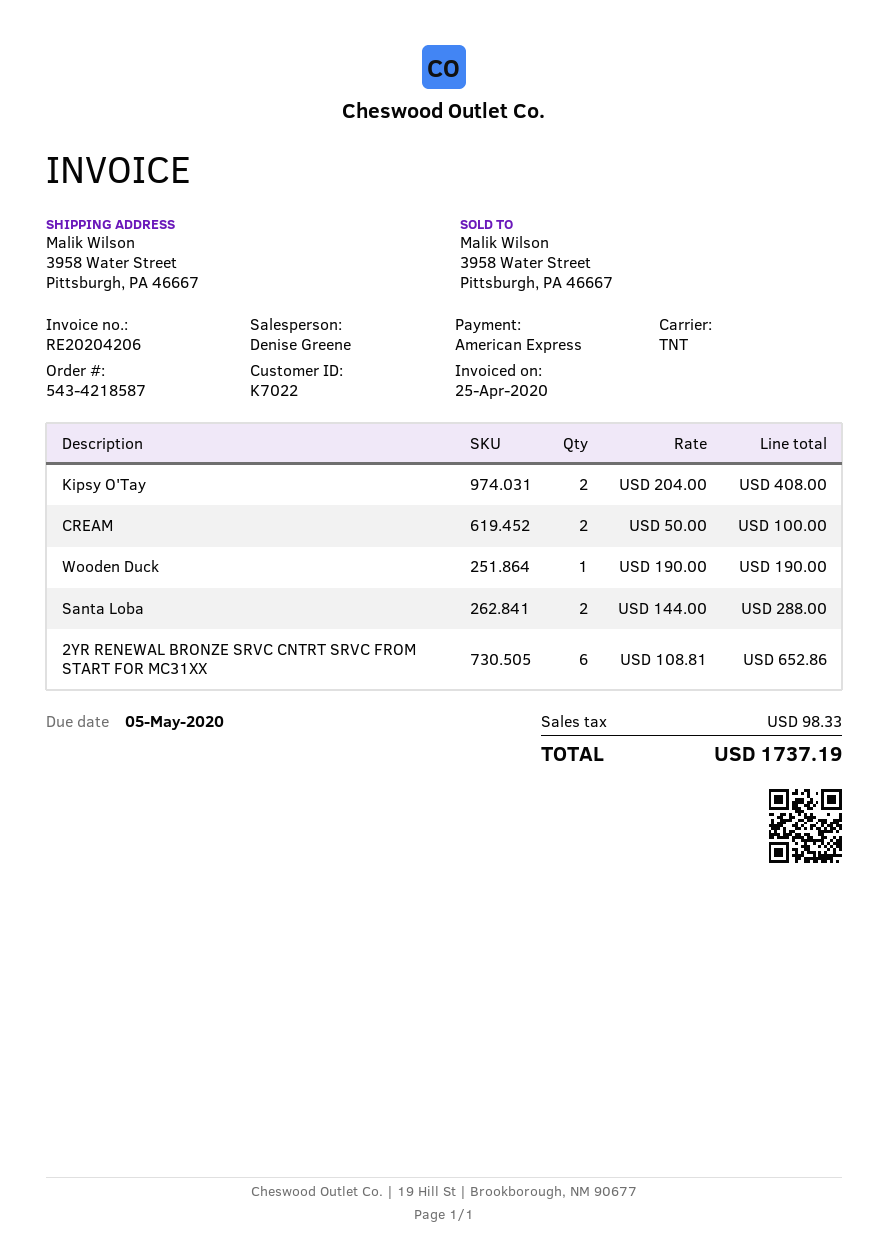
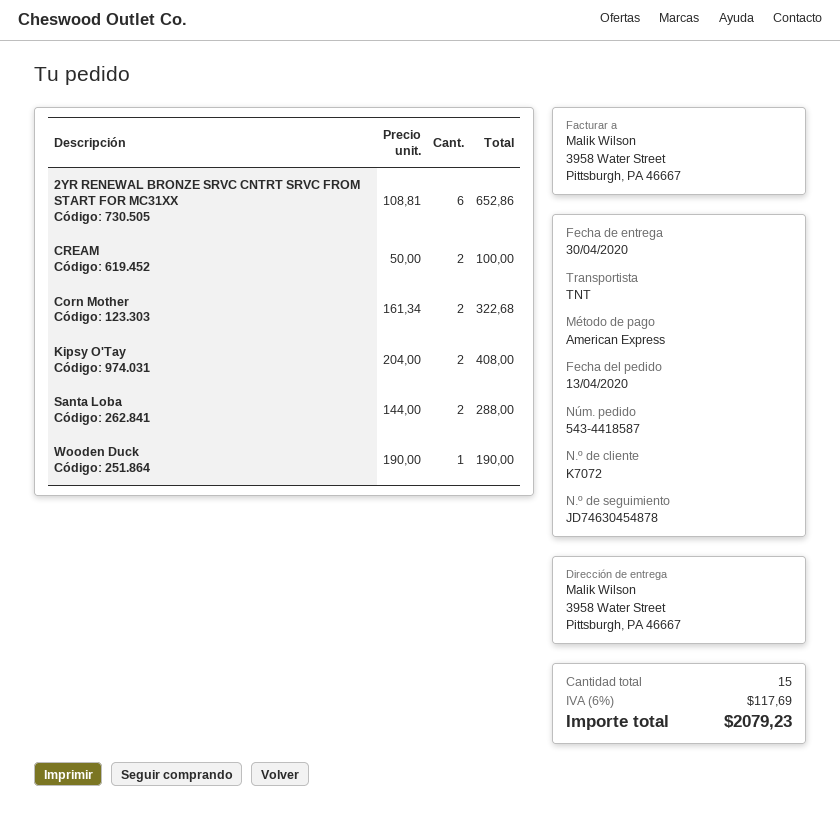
order number: 543-4218587 -> 543-4418587
customer number: K7022 -> K7072
Corn Mother: none -> 2 x 161.34 = 322.68
tax: 98.33 -> 117.69
total: 1737.19 -> 2079.23

